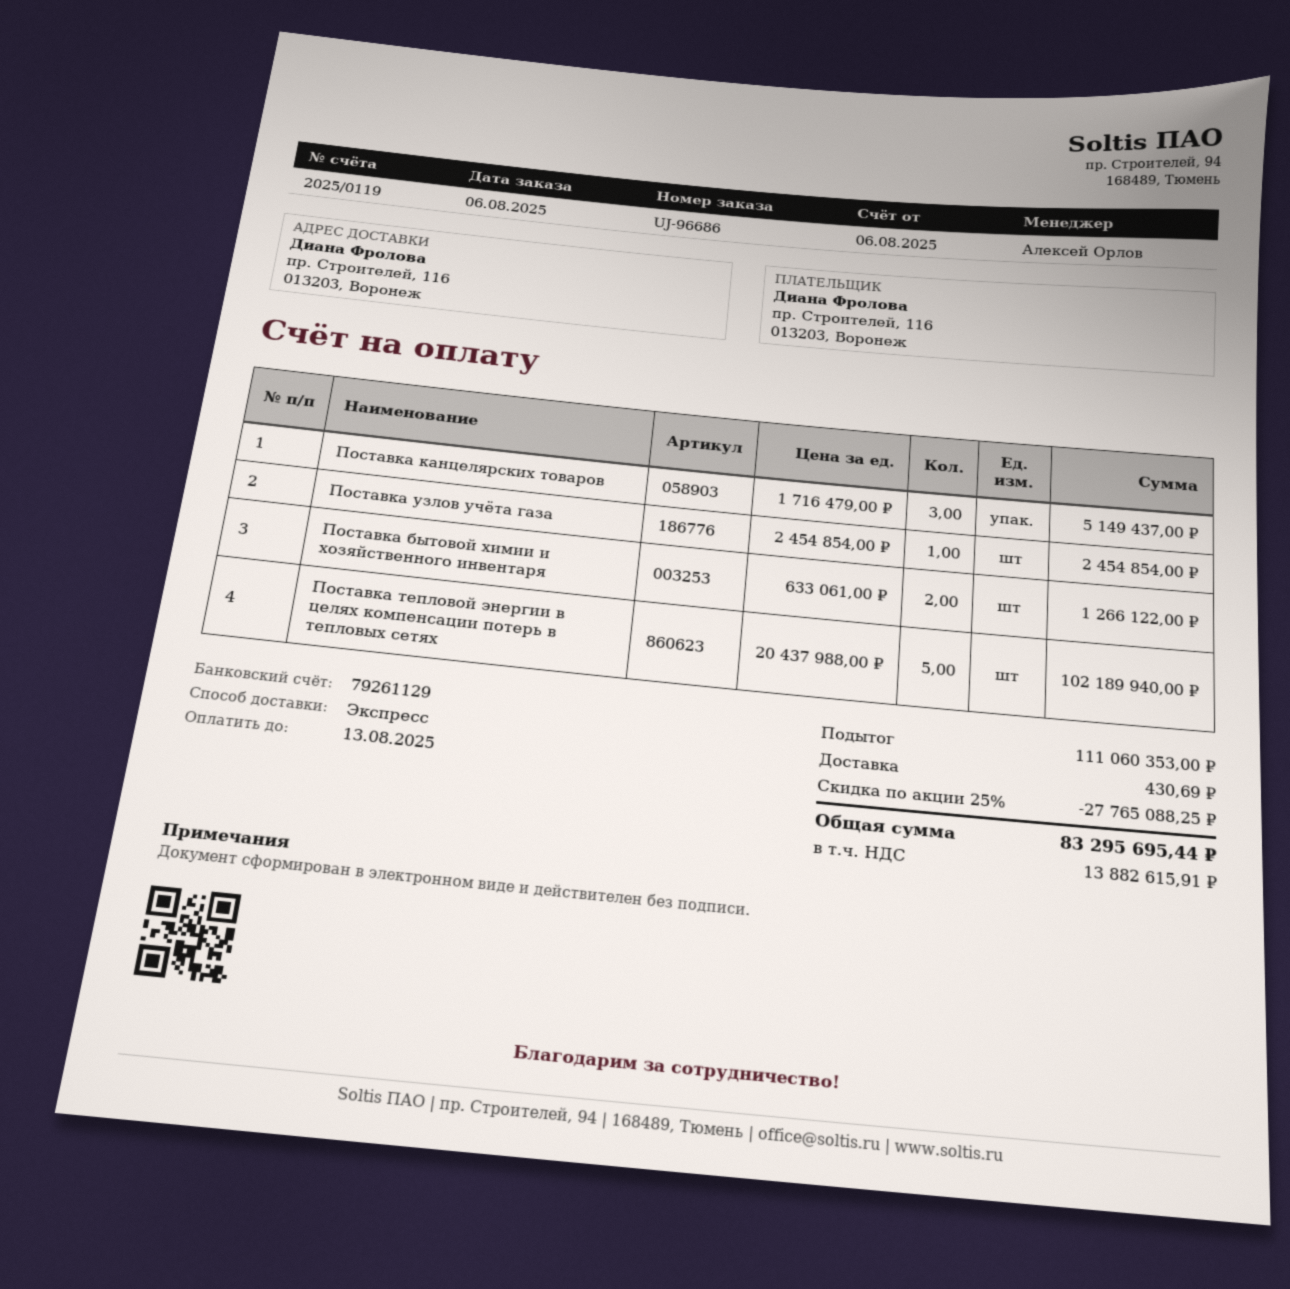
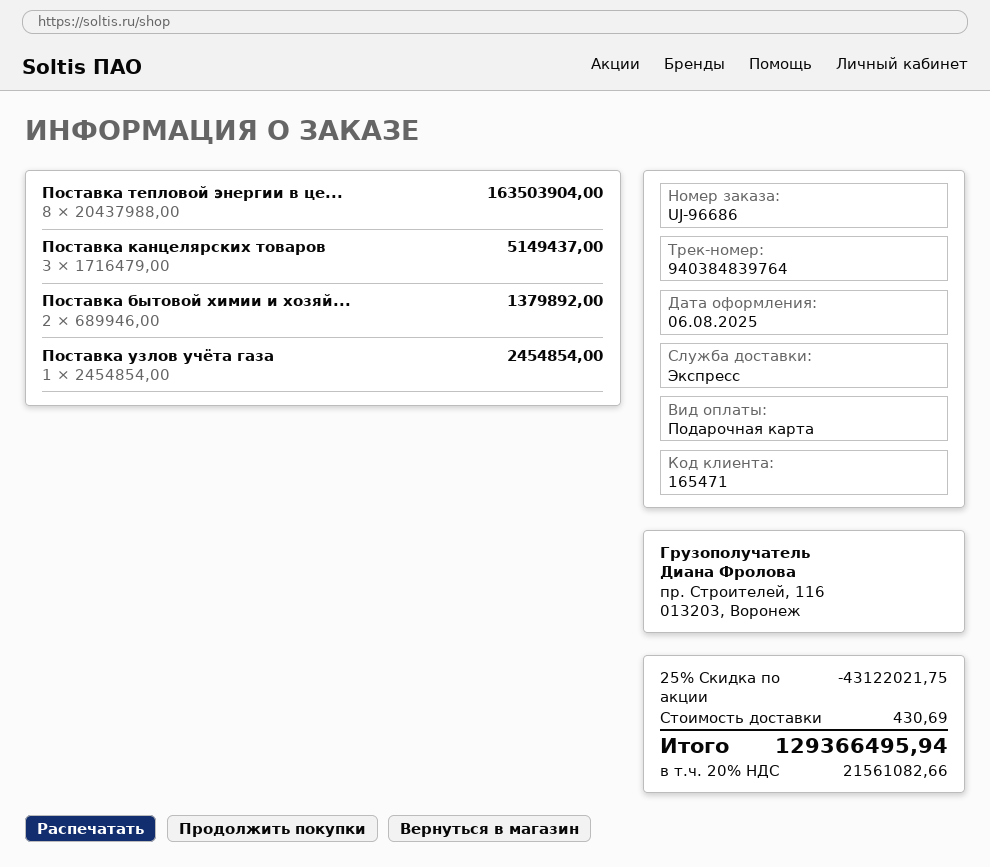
Поставка бытовой химии и хозяйственного инвентаря: 2 x 633061.00 = 1266122.00 -> 2 x 689946.00 = 1379892.00
Поставка тепловой энергии в целях компенсации потерь в тепловых сетях: 5 x 20437988.00 = 102189940.00 -> 8 x 20437988.00 = 163503904.00
discount: 25% = 27765088.25 -> 25% = 43122021.75
tax: 13882615.91 -> 21561082.66
total: 83295695.44 -> 129366495.94

